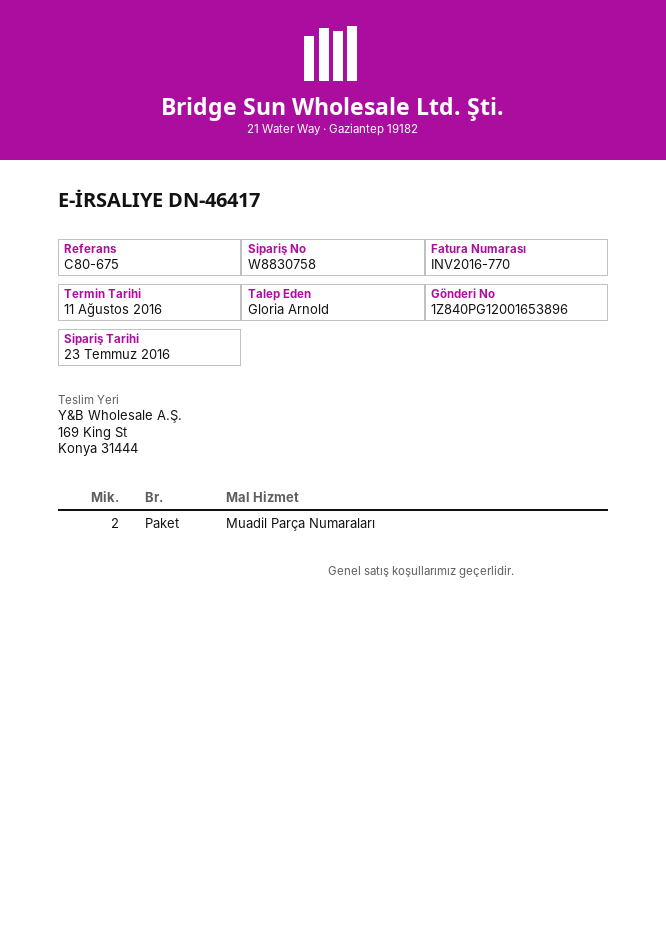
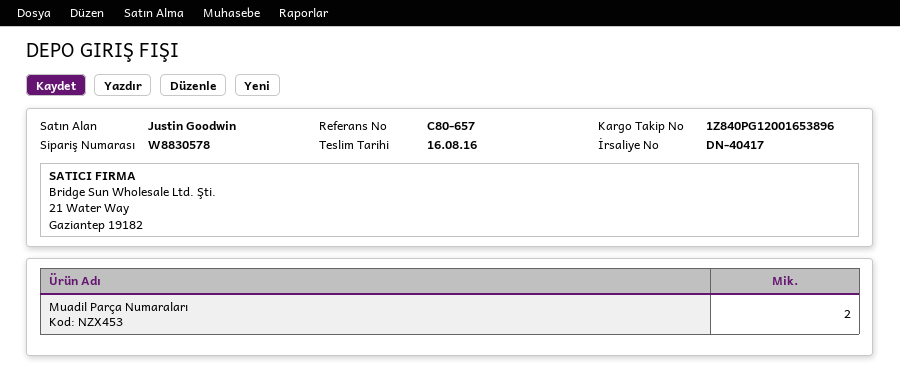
order number: W8830758 -> W8830578
delivery note number: DN-46417 -> DN-40417
delivery date: 2016-08-11 -> 2016-08-16
reference: C80-675 -> C80-657
ordered by: Gloria Arnold -> Justin Goodwin

